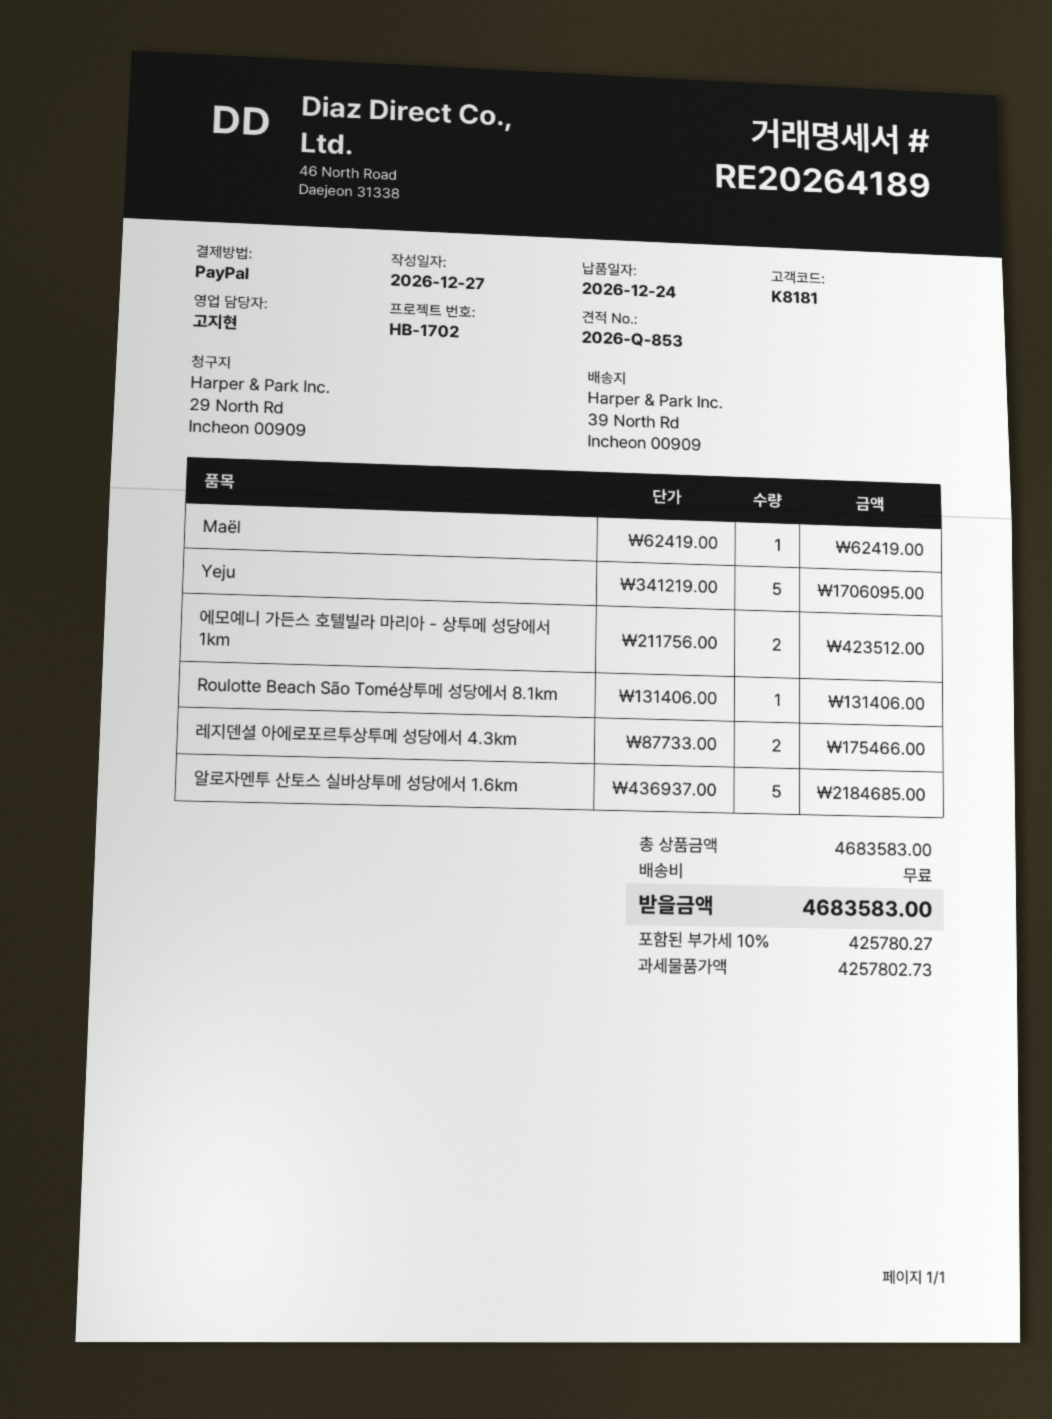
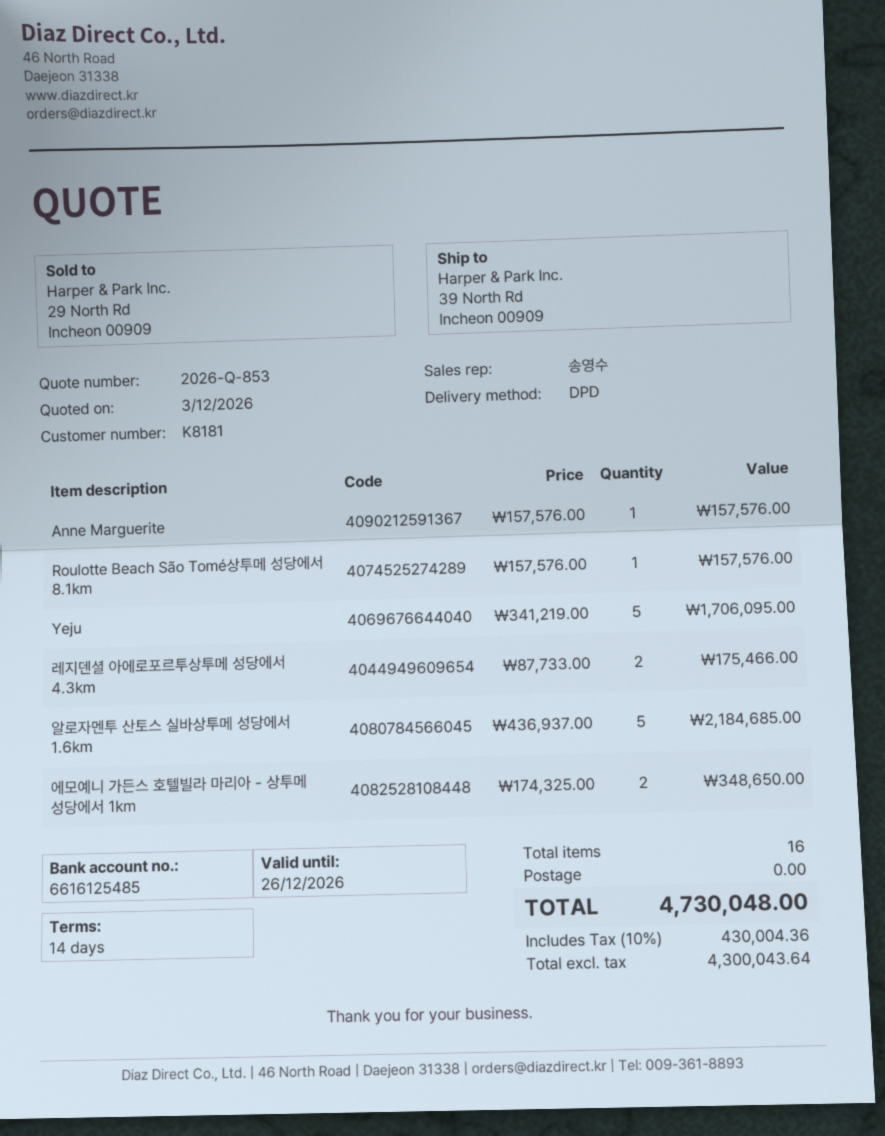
sales rep: 고지현 -> 송영수
Maël: 1 x 62419.00 = 62419.00 -> none
에모예니 가든스 호텔빌라 마리아 - 상투메 성당에서 1km: 2 x 211756.00 = 423512.00 -> 2 x 174325.00 = 348650.00
Roulotte Beach São Tomé상투메 성당에서 8.1km: 1 x 131406.00 = 131406.00 -> 1 x 157576.00 = 157576.00
Anne Marguerite: none -> 1 x 157576.00 = 157576.00
net: 4257802.73 -> 4300043.64
tax: 10% = 425780.27 -> 10% = 430004.36
total: 4683583.00 -> 4730048.00

